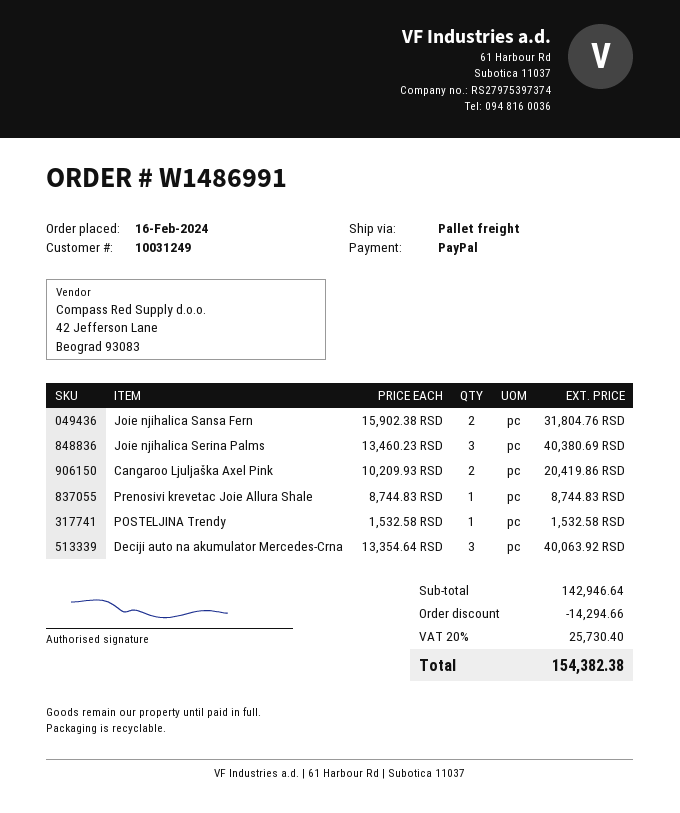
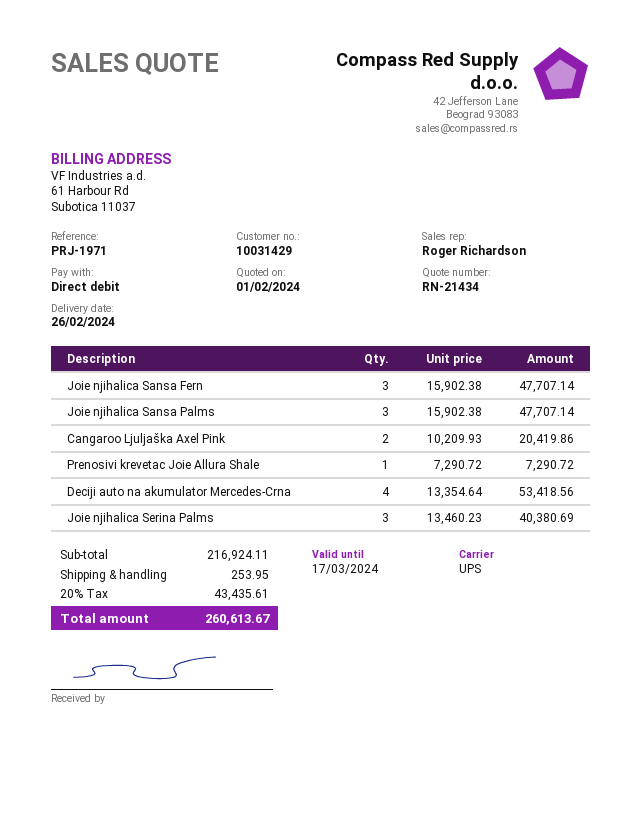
customer number: 10031249 -> 10031429
payment method: PayPal -> direct debit
shipping method: pallet freight -> UPS
Joie njihalica Sansa Fern: 2 x 15902.38 = 31804.76 -> 3 x 15902.38 = 47707.14
Prenosivi krevetac Joie Allura Shale: 1 x 8744.83 = 8744.83 -> 1 x 7290.72 = 7290.72
POSTELJINA Trendy: 1 x 1532.58 = 1532.58 -> none
Deciji auto na akumulator Mercedes-Crna: 3 x 13354.64 = 40063.92 -> 4 x 13354.64 = 53418.56
Joie njihalica Sansa Palms: none -> 3 x 15902.38 = 47707.14
subtotal: 142946.64 -> 216924.11
discount: 14294.66 -> none
shipping: none -> 253.95
tax: 20% = 25730.40 -> 20% = 43435.61
total: 154382.38 -> 260613.67

